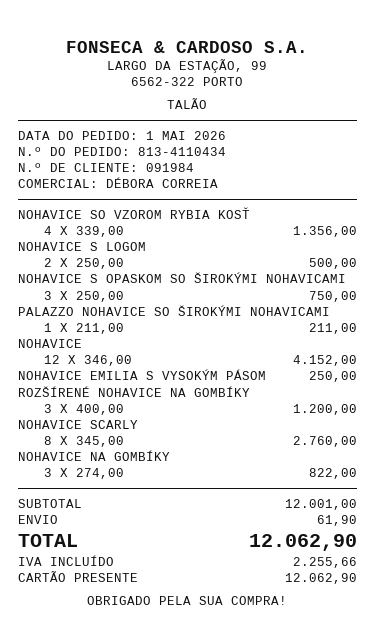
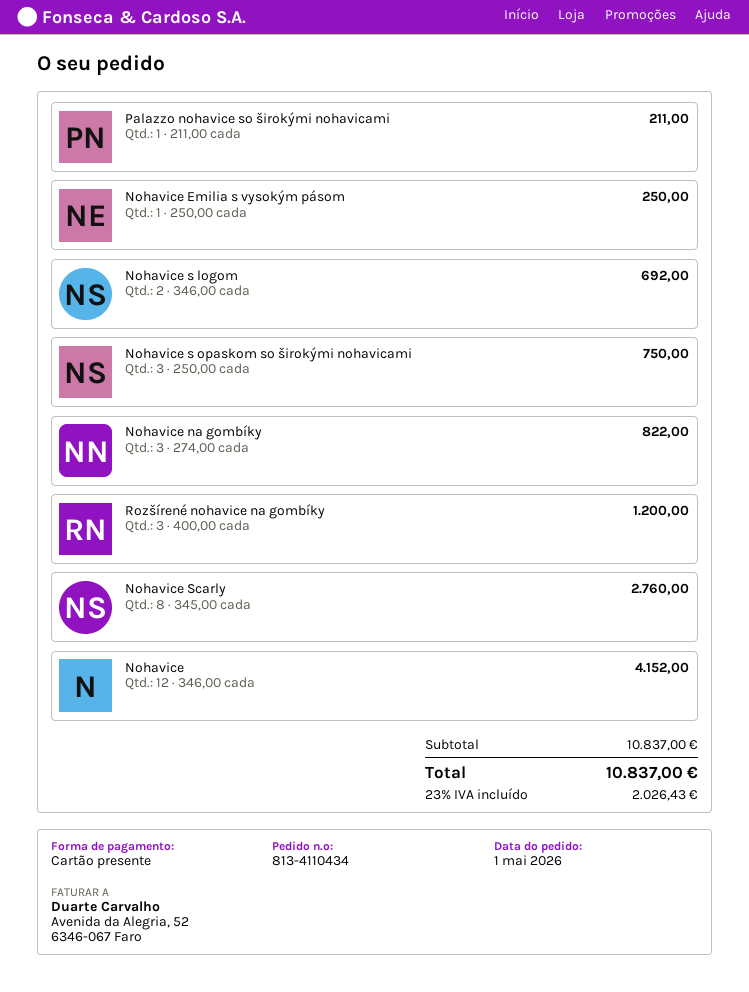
NOHAVICE SO VZOROM RYBIA KOSŤ: 4 x 339.00 = 1356.00 -> none
NOHAVICE S LOGOM: 2 x 250.00 = 500.00 -> 2 x 346.00 = 692.00
subtotal: 12001.00 -> 10837.00
shipping: 61.90 -> none
tax: 2255.66 -> 2026.43
total: 12062.90 -> 10837.00

